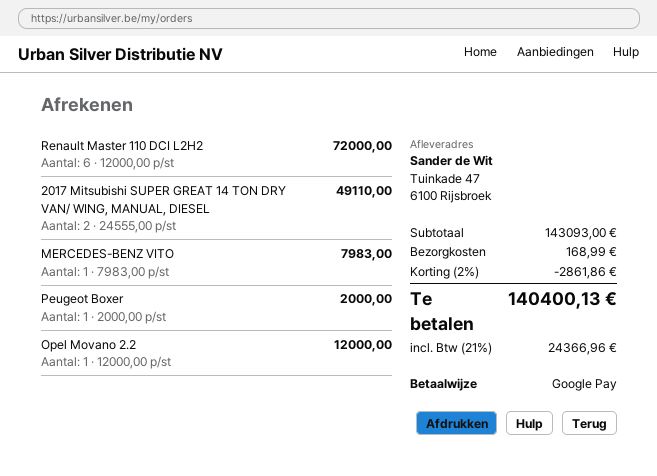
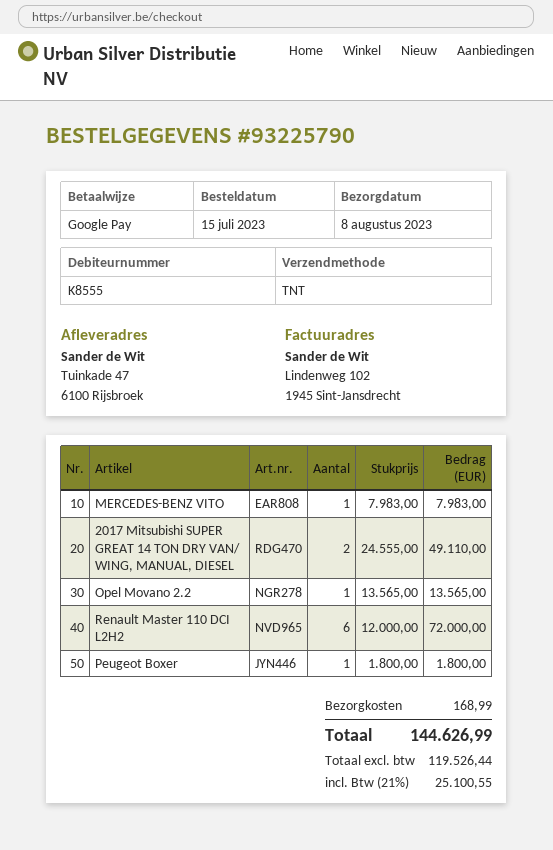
Peugeot Boxer: 1 x 2000.00 = 2000.00 -> 1 x 1800.00 = 1800.00
Opel Movano 2.2: 1 x 12000.00 = 12000.00 -> 1 x 13565.00 = 13565.00
discount: 2% = 2861.86 -> none
tax: 21% = 24366.96 -> 21% = 25100.55
total: 140400.13 -> 144626.99

